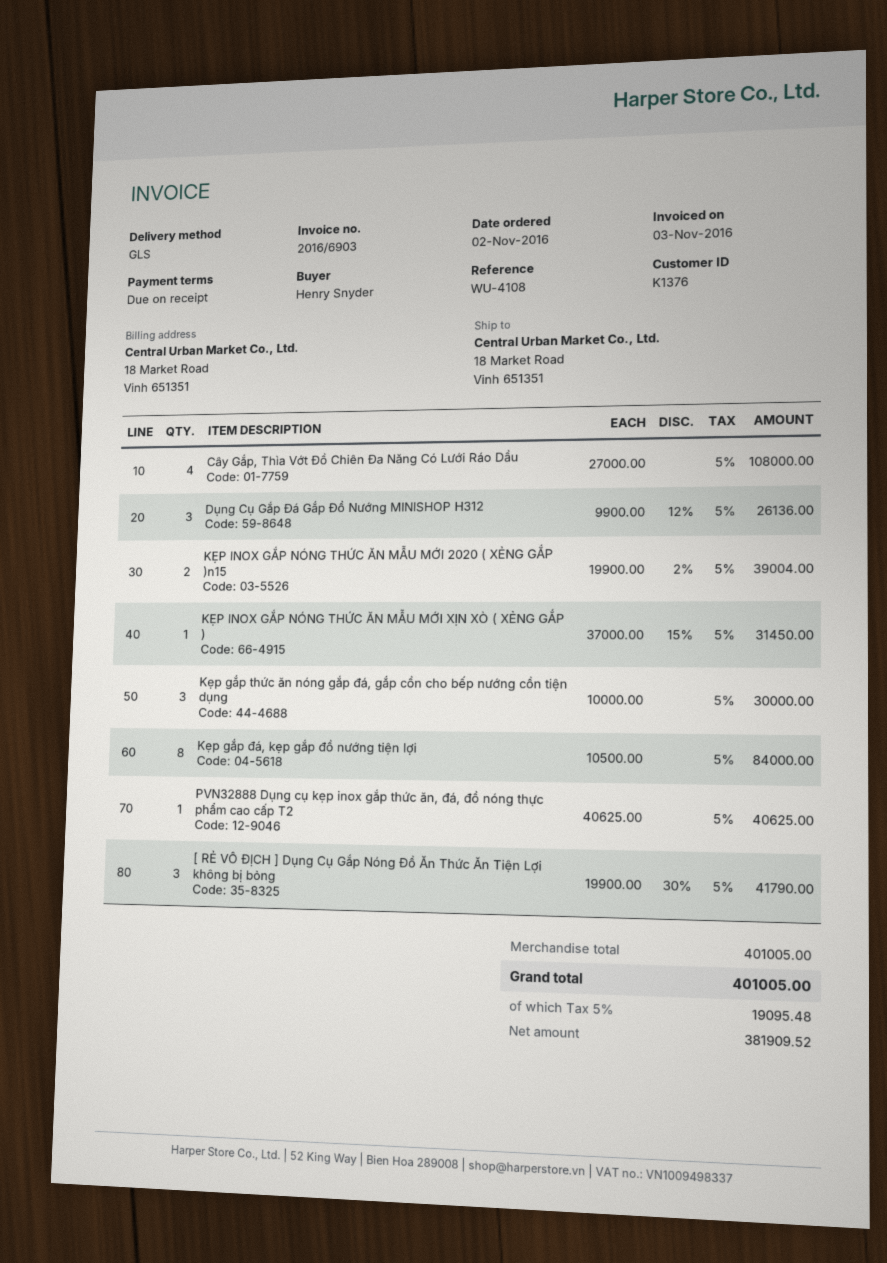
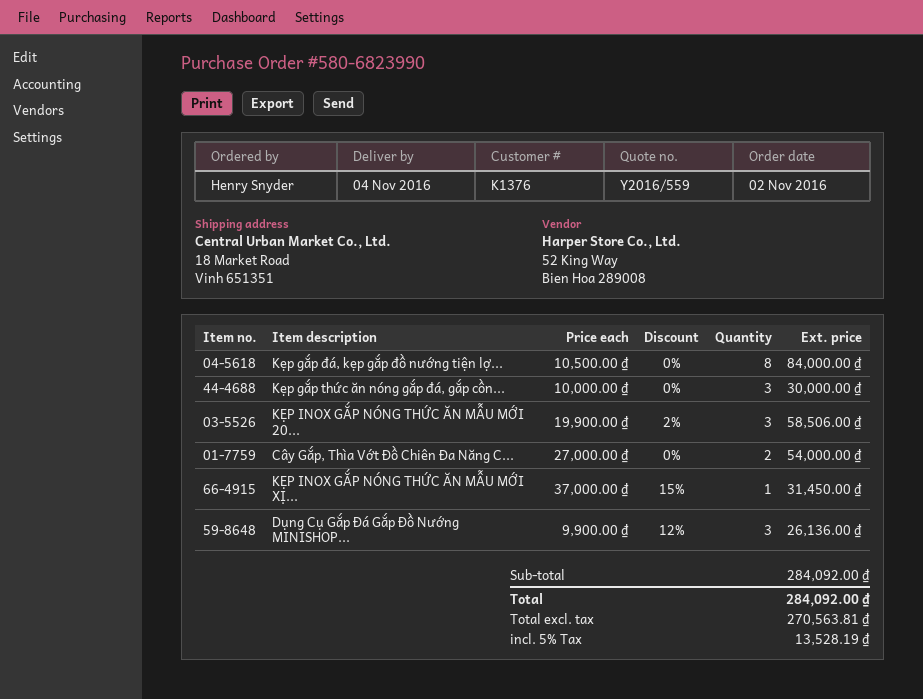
Cây Gắp, Thìa Vớt Đồ Chiên Đa Năng Có Lưới Ráo Dầu: 4 x 27000.00 = 108000.00 -> 2 x 27000.00 = 54000.00
KẸP INOX GẮP NÓNG THỨC ĂN MẪU MỚI 2020 ( XẺNG GẮP )n15: 2 x 19900.00 - 2% = 39004.00 -> 3 x 19900.00 - 2% = 58506.00
PVN32888 Dụng cụ kẹp inox gắp thức ăn, đá, đồ nóng thực phẩm cao cấp T2: 1 x 40625.00 = 40625.00 -> none
[ RẺ VÔ ĐỊCH ] Dụng Cụ Gắp Nóng Đồ Ăn Thức Ăn Tiện Lợi không bị bỏng: 3 x 19900.00 - 30% = 41790.00 -> none
subtotal: 401005.00 -> 284092.00
net: 381909.52 -> 270563.81
tax: 5% = 19095.48 -> 5% = 13528.19
total: 401005.00 -> 284092.00

